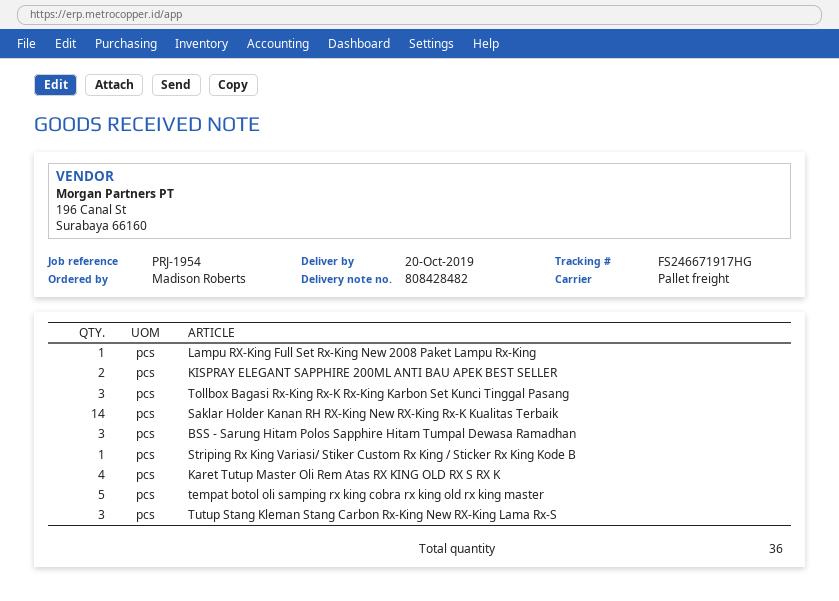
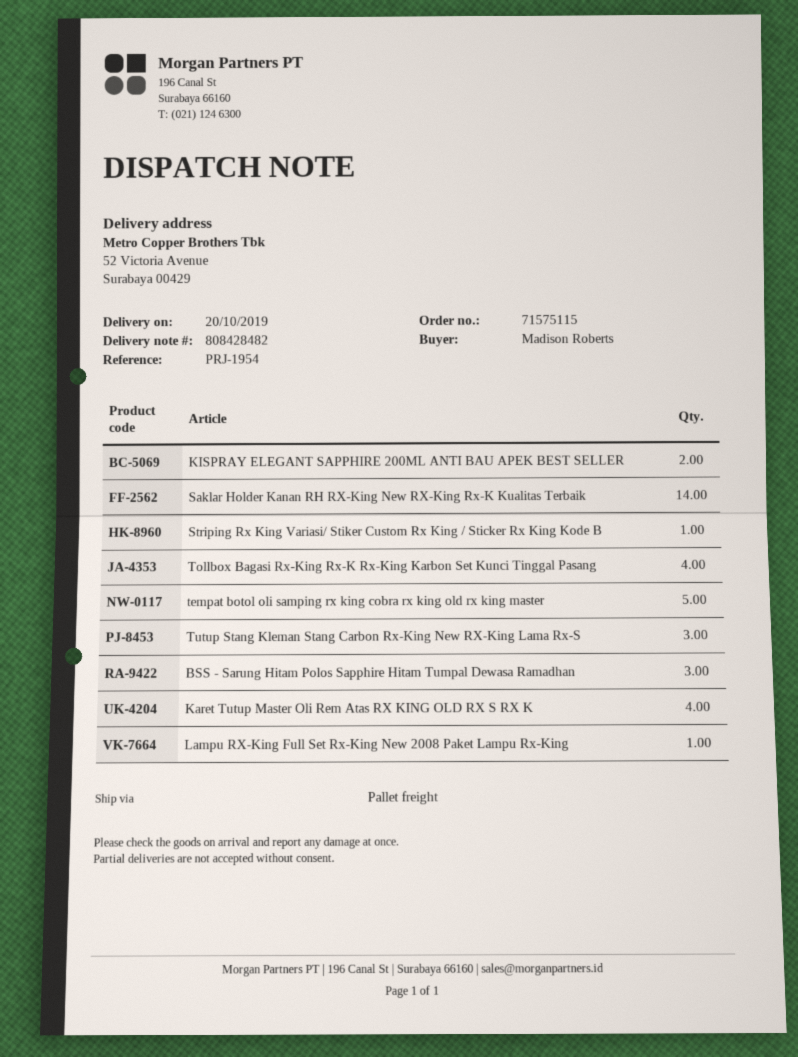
Tollbox Bagasi Rx-King Rx-K Rx-King Karbon Set Kunci Tinggal Pasang: 3 -> 4

